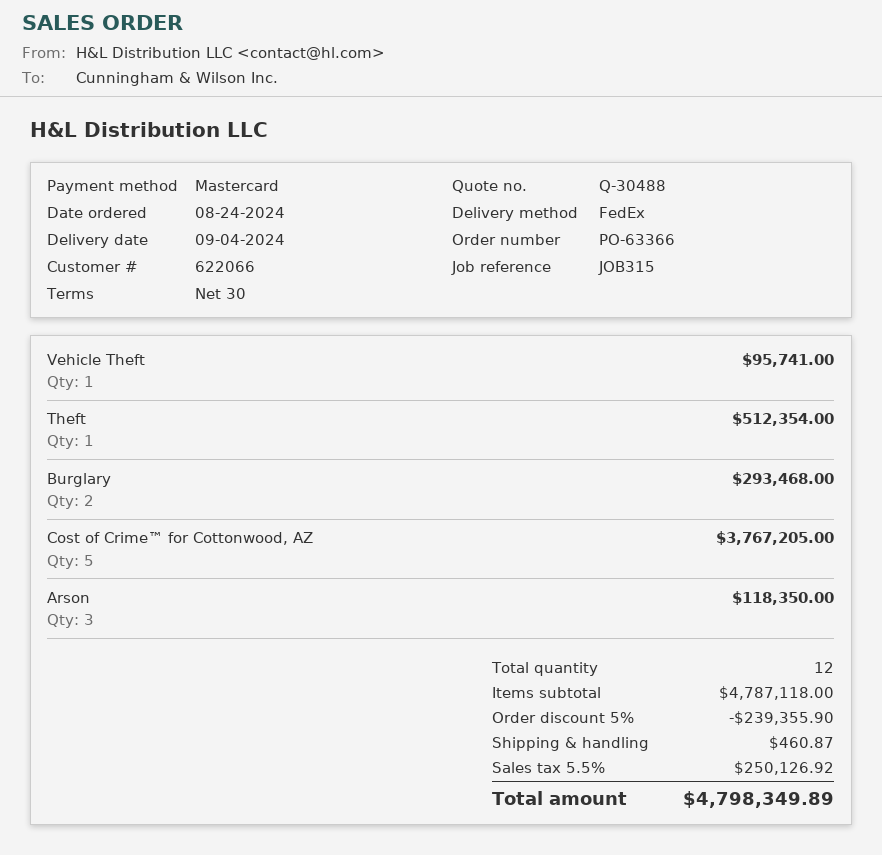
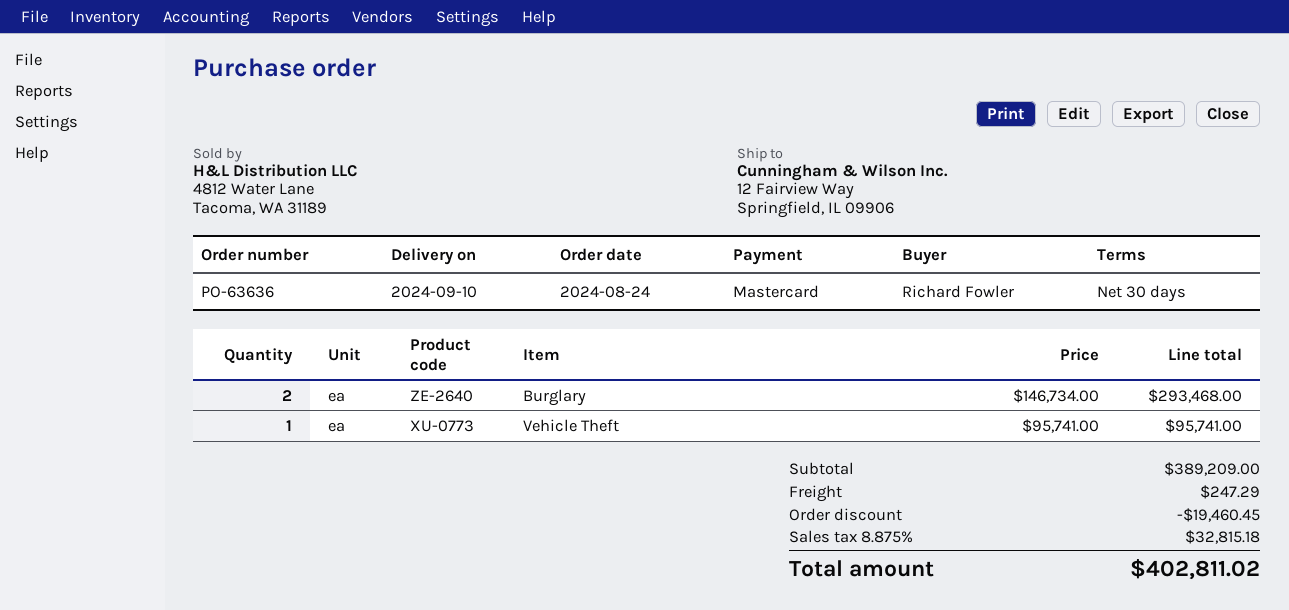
order number: PO-63366 -> PO-63636
delivery date: 2024-09-04 -> 2024-09-10
Theft: 1 for 512354.00 -> none
Cost of Crime™ for Cottonwood, AZ: 5 for 3767205.00 -> none
Arson: 3 for 118350.00 -> none
subtotal: 4787118.00 -> 389209.00
discount: 239355.90 -> 19460.45
shipping: 460.87 -> 247.29
tax: 5.5% = 250126.92 -> 8.875% = 32815.18
total: 4798349.89 -> 402811.02

